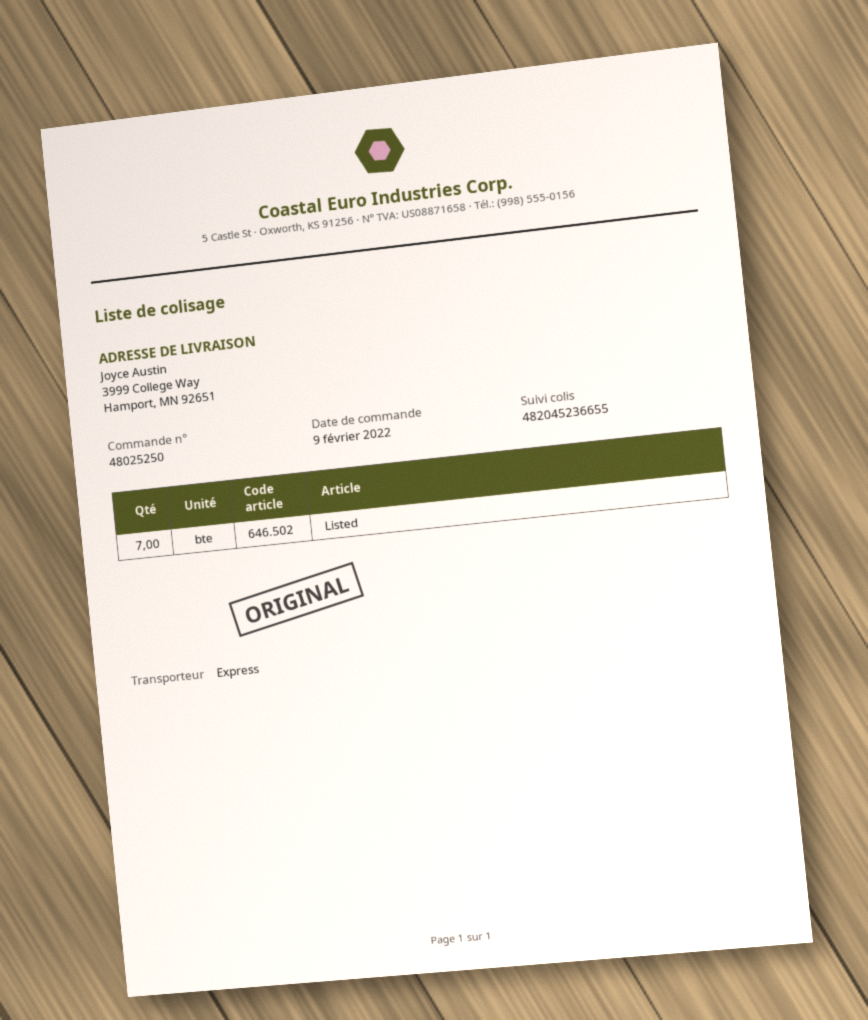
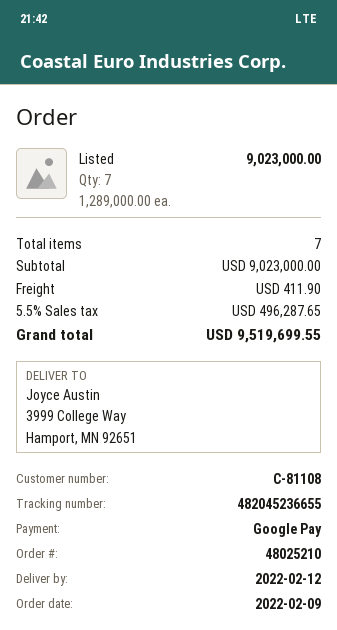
order number: 48025250 -> 48025210

